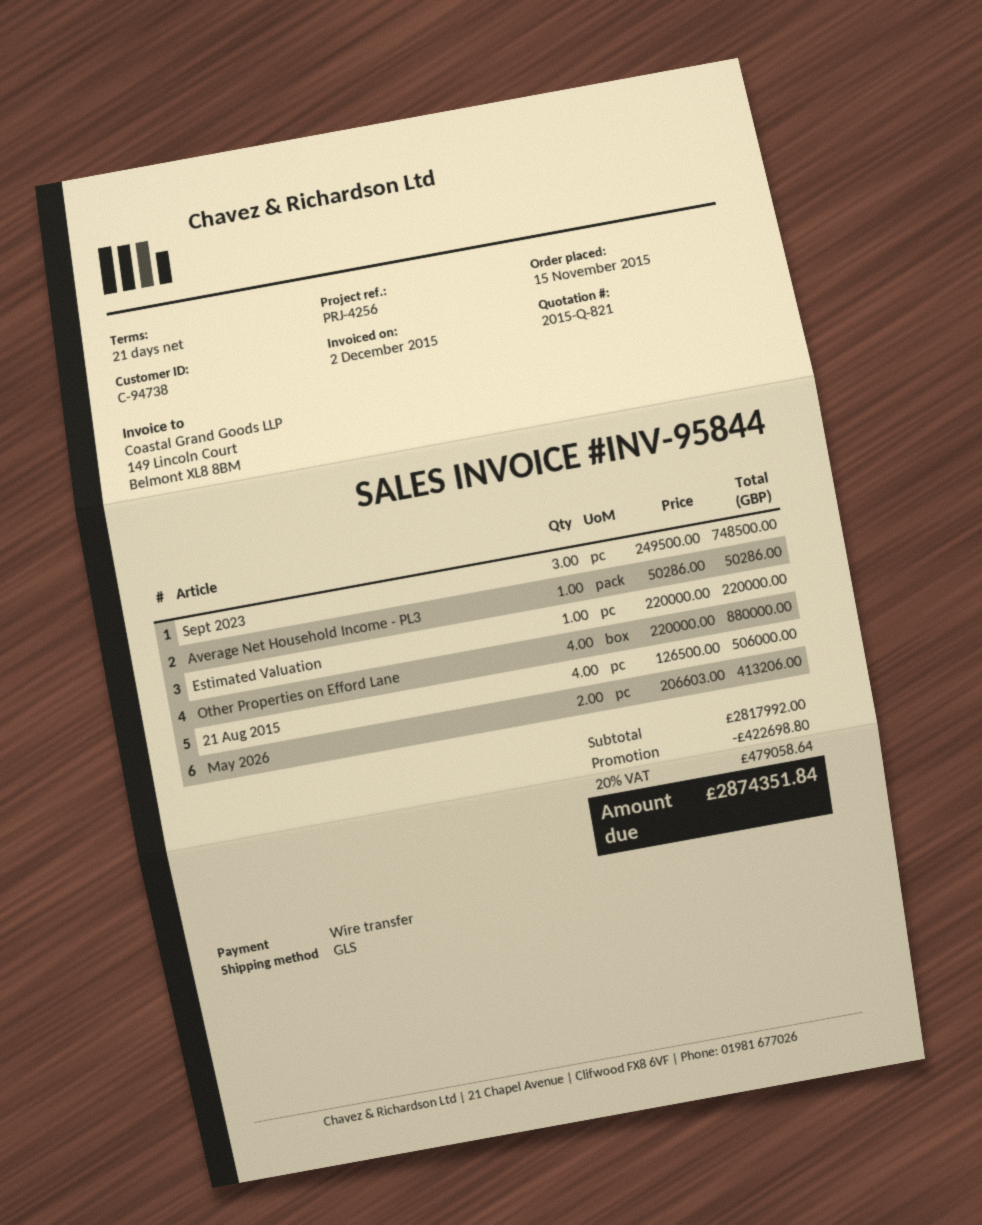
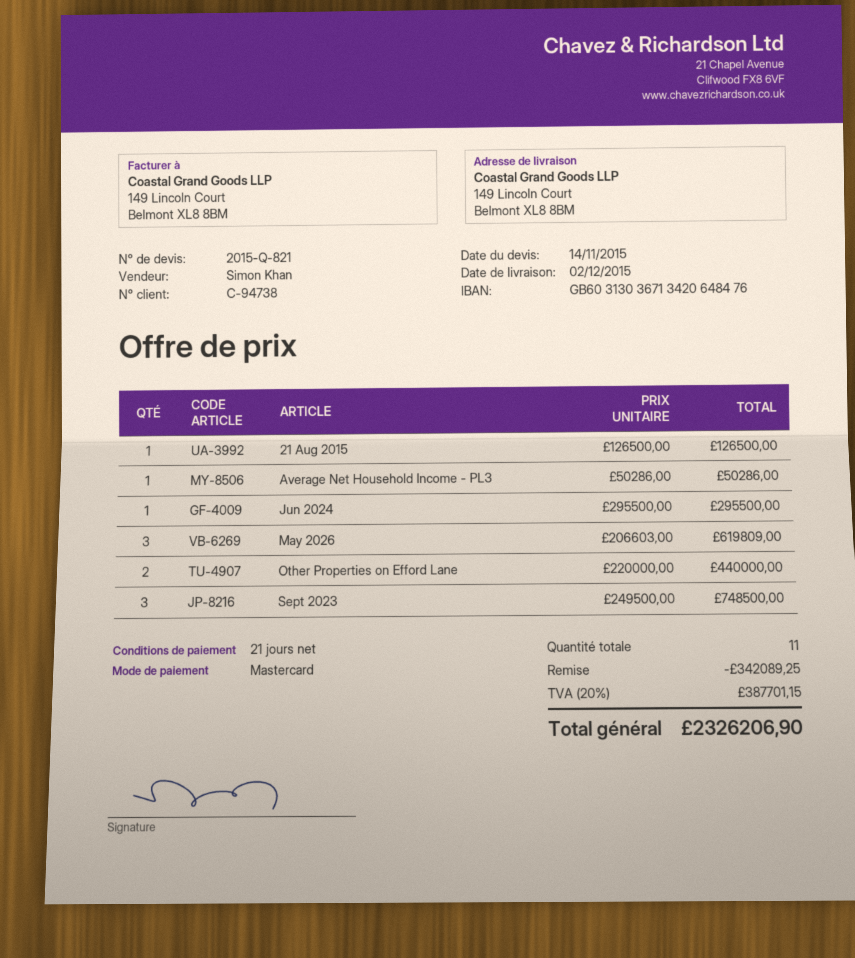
payment method: bank transfer -> Mastercard
Estimated Valuation: 1 x 220000.00 = 220000.00 -> none
Other Properties on Efford Lane: 4 x 220000.00 = 880000.00 -> 2 x 220000.00 = 440000.00
21 Aug 2015: 4 x 126500.00 = 506000.00 -> 1 x 126500.00 = 126500.00
May 2026: 2 x 206603.00 = 413206.00 -> 3 x 206603.00 = 619809.00
Jun 2024: none -> 1 x 295500.00 = 295500.00
discount: 422698.80 -> 342089.25
tax: 20% = 479058.64 -> 20% = 387701.15
total: 2874351.84 -> 2326206.90

